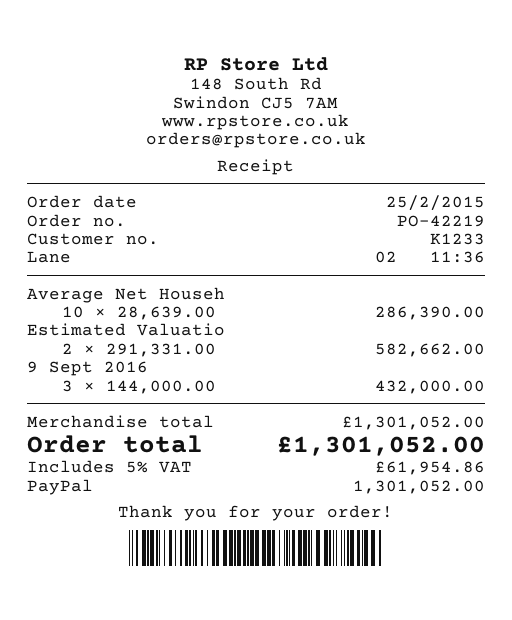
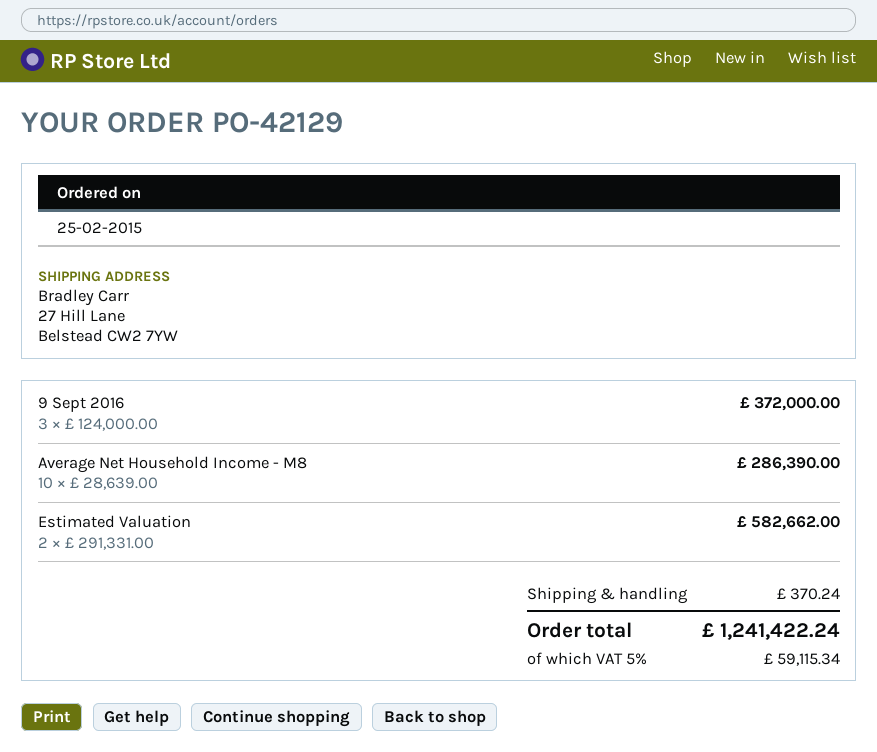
order number: PO-42219 -> PO-42129
9 Sept 2016: 3 x 144000.00 = 432000.00 -> 3 x 124000.00 = 372000.00
shipping: none -> 370.24
tax: 5% = 61954.86 -> 5% = 59115.34
total: 1301052.00 -> 1241422.24

